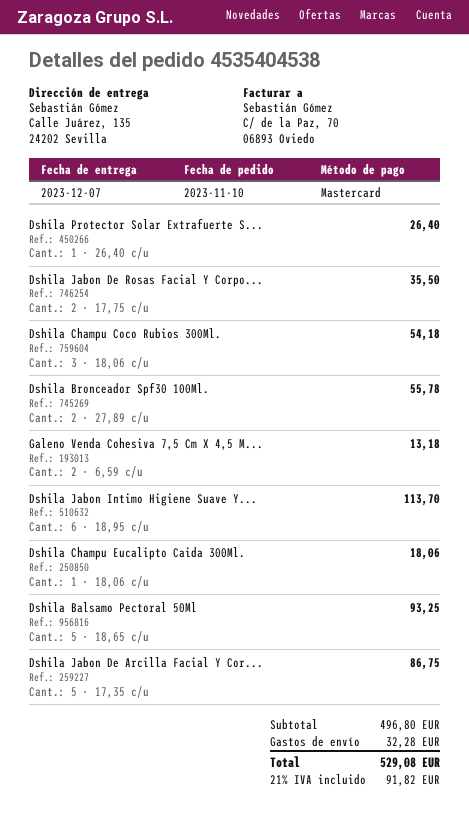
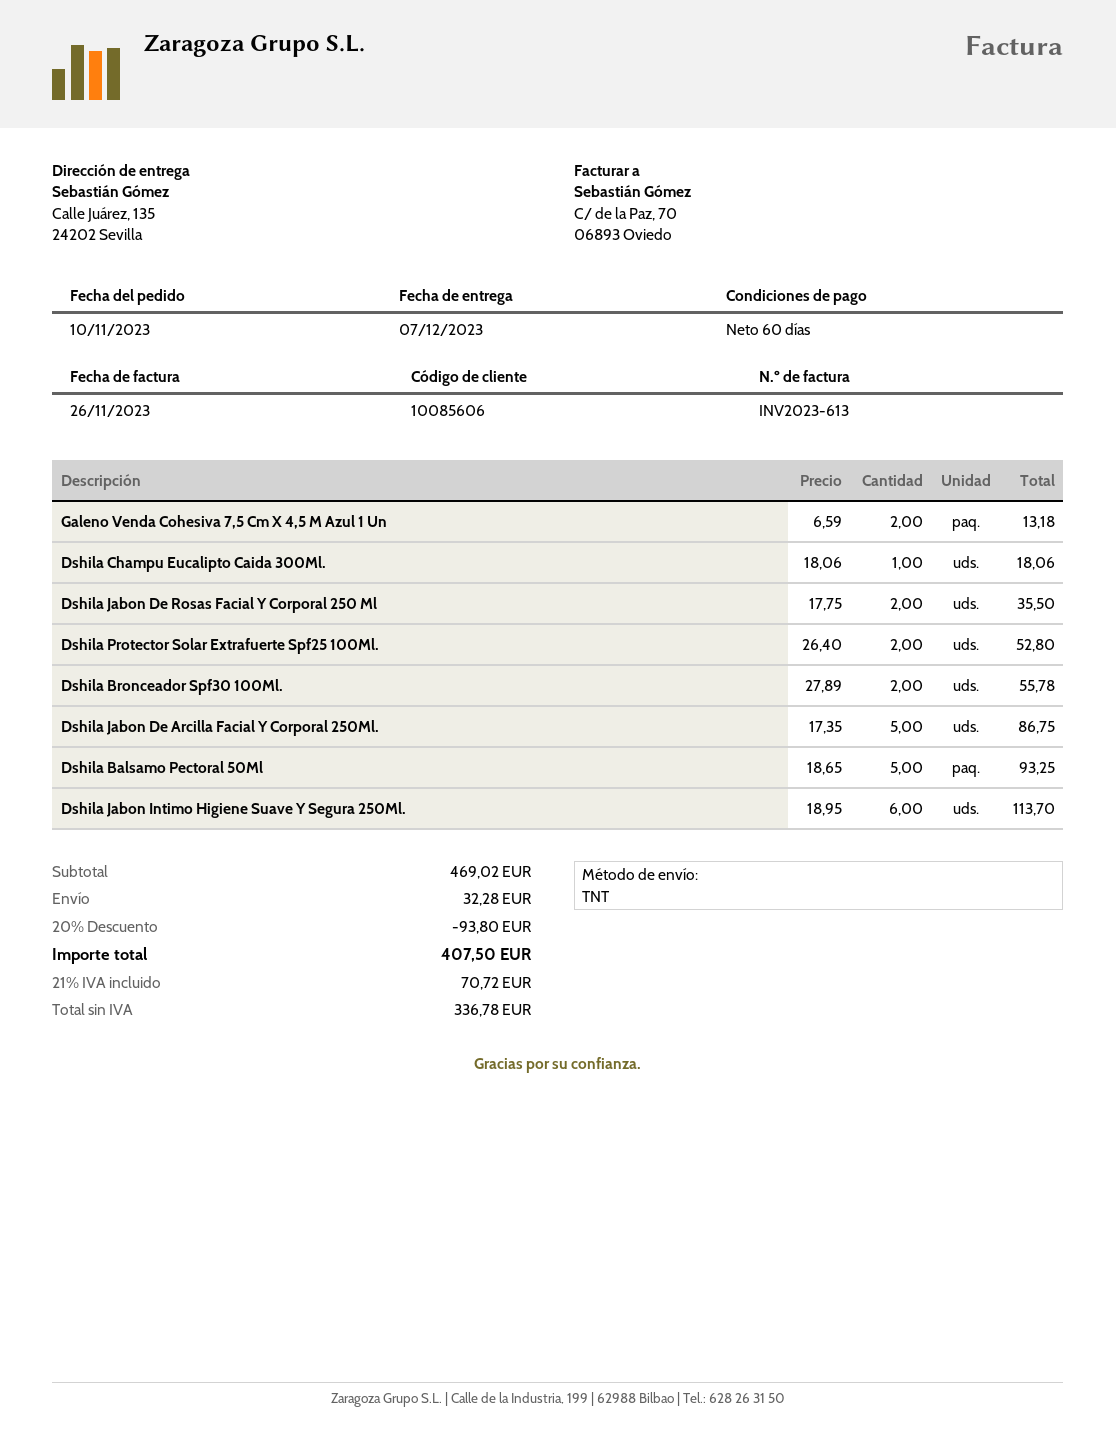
Dshila Protector Solar Extrafuerte S...: 1 x 26.40 = 26.40 -> 2 x 26.40 = 52.80
Dshila Champu Coco Rubios 300Ml.: 3 x 18.06 = 54.18 -> none
subtotal: 496.80 -> 469.02
discount: none -> 20% = 93.80
tax: 21% = 91.82 -> 21% = 70.72
total: 529.08 -> 407.50

